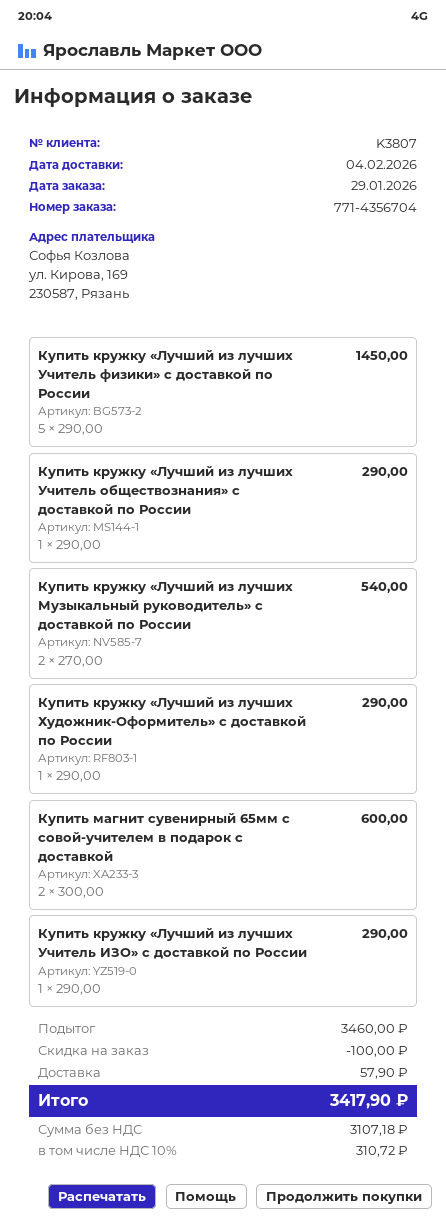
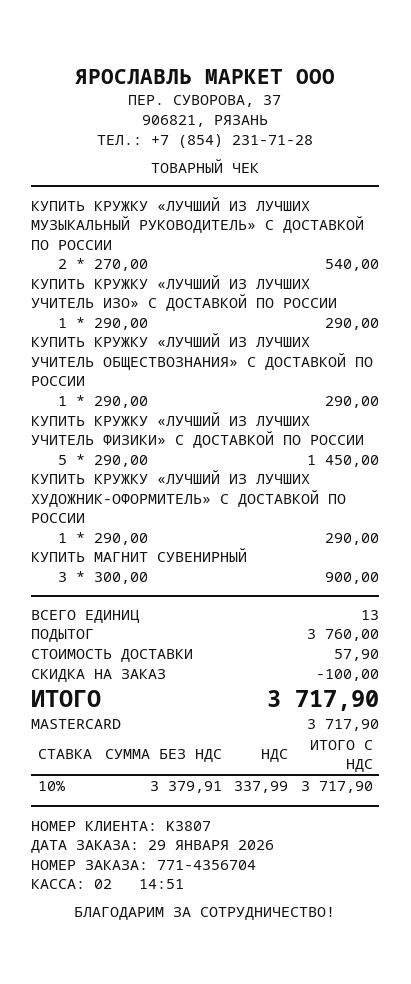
Купить магнит сувенирный 65мм с совой-учителем в подарок с доставкой: 2 x 300.00 = 600.00 -> 3 x 300.00 = 900.00
subtotal: 3460.00 -> 3760.00
net: 3107.18 -> 3379.91
tax: 10% = 310.72 -> 10% = 337.99
total: 3417.90 -> 3717.90

